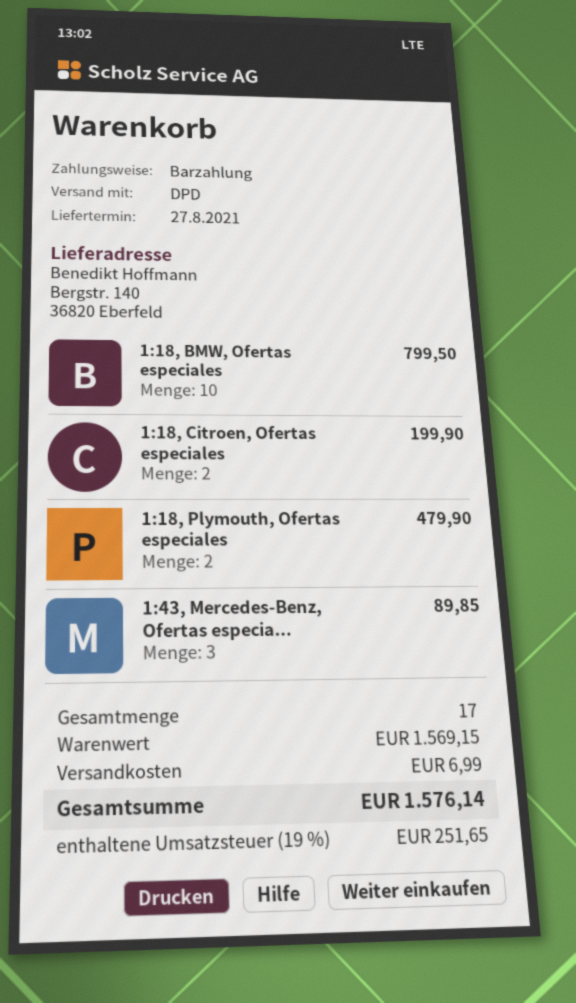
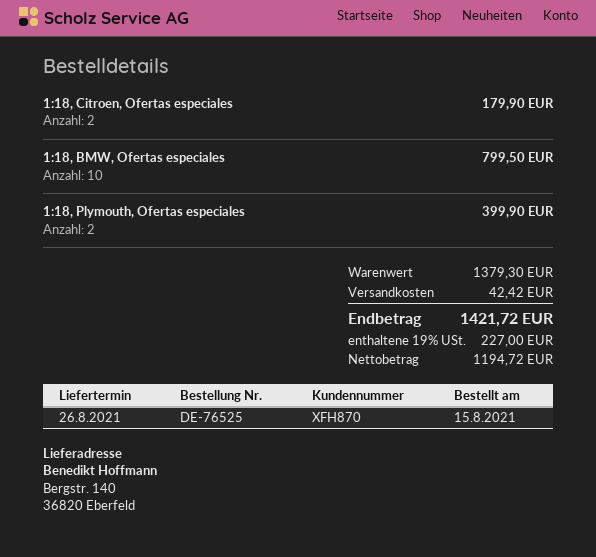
delivery date: 2021-08-27 -> 2021-08-26
1:18, Citroen, Ofertas especiales: 2 for 199.90 -> 2 for 179.90
1:18, Plymouth, Ofertas especiales: 2 for 479.90 -> 2 for 399.90
1:43, Mercedes-Benz, Ofertas especia...: 3 for 89.85 -> none
subtotal: 1569.15 -> 1379.30
shipping: 6.99 -> 42.42
tax: 19% = 251.65 -> 19% = 227.00
total: 1576.14 -> 1421.72

